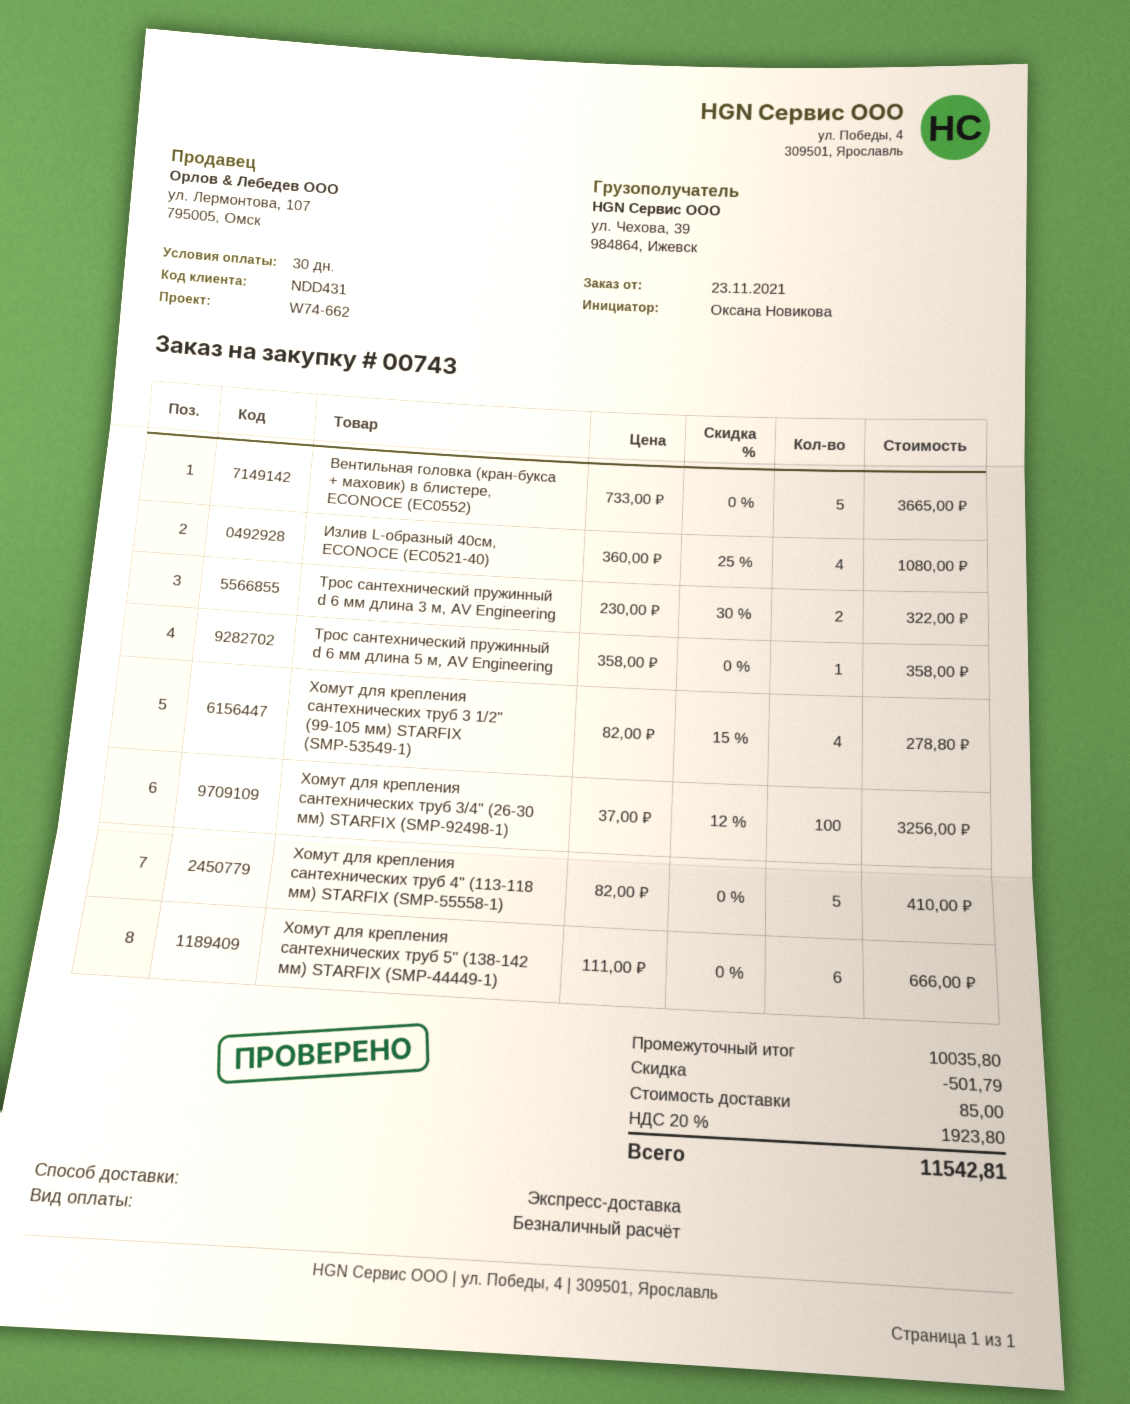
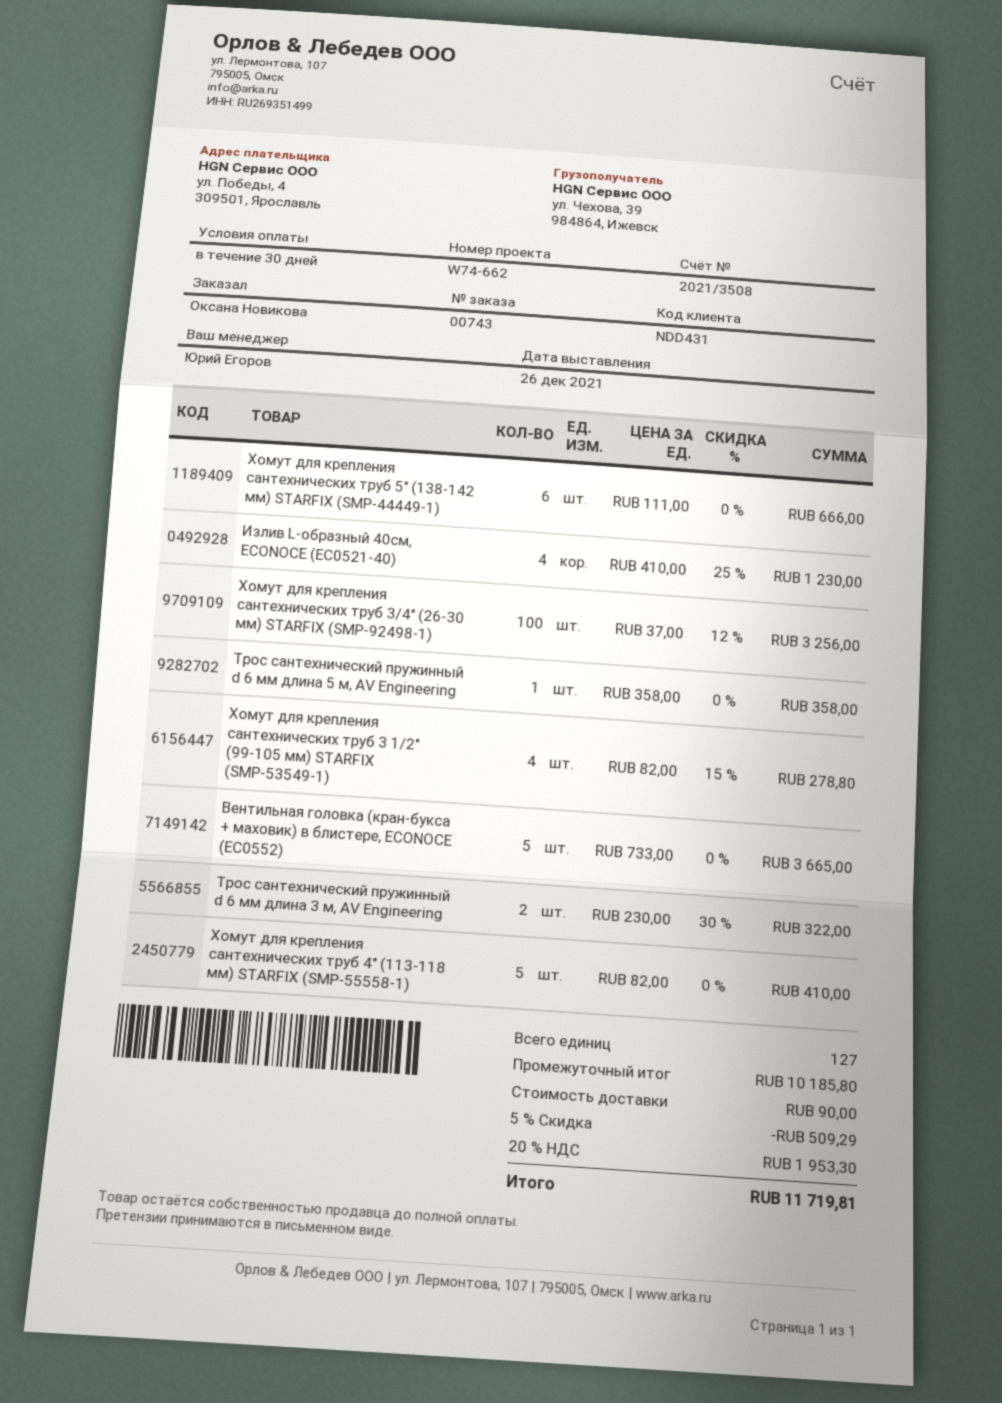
Излив L-образный 40см, ECONOCE (EC0521-40): 4 x 360.00 - 25% = 1080.00 -> 4 x 410.00 - 25% = 1230.00
subtotal: 10035.80 -> 10185.80
discount: 501.79 -> 509.29
shipping: 85.00 -> 90.00
tax: 20% = 1923.80 -> 20% = 1953.30
total: 11542.81 -> 11719.81

